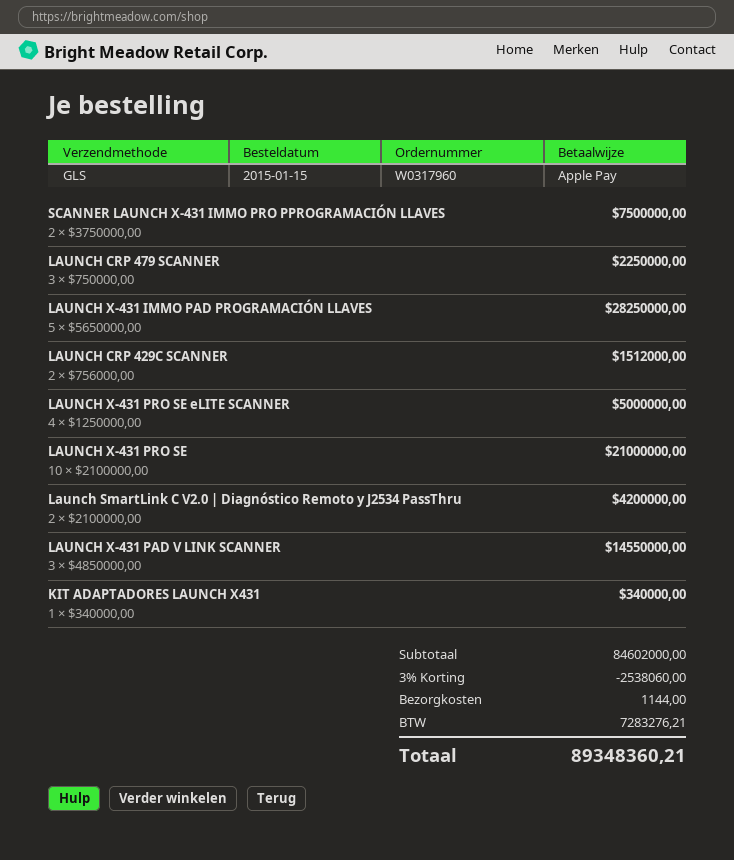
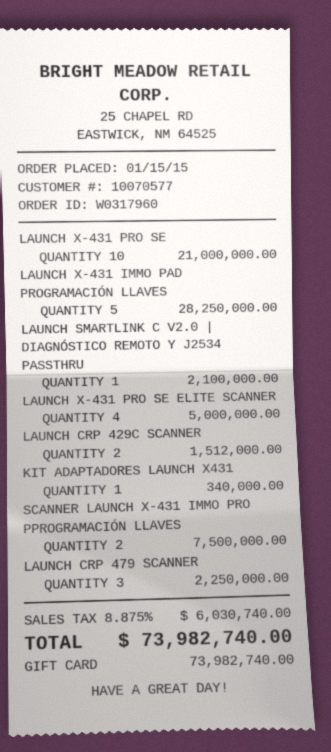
payment method: Apple Pay -> gift card
Launch SmartLink C V2.0 | Diagnóstico Remoto y J2534 PassThru: 2 for 4200000.00 -> 1 for 2100000.00
LAUNCH X-431 PAD V LINK SCANNER: 3 for 14550000.00 -> none
discount: 3% = 2538060.00 -> none
shipping: 1144.00 -> none
tax: 7283276.21 -> 6030740.00
total: 89348360.21 -> 73982740.00

